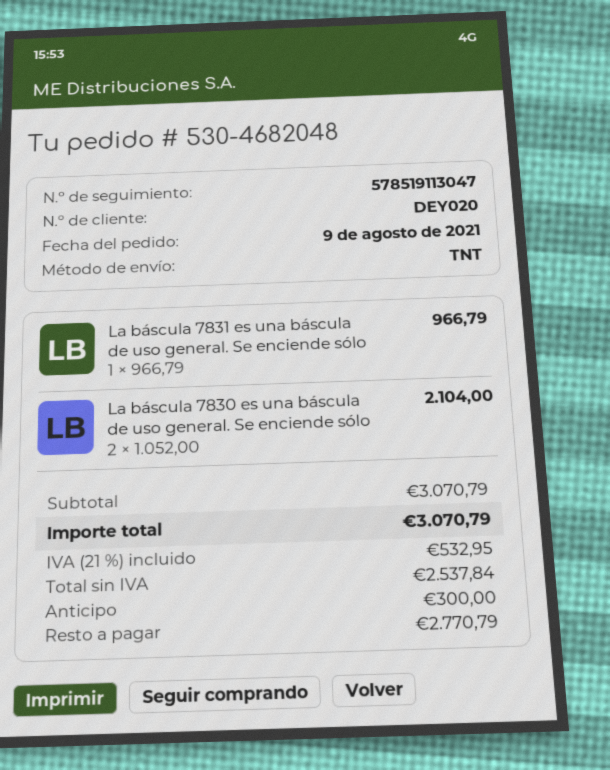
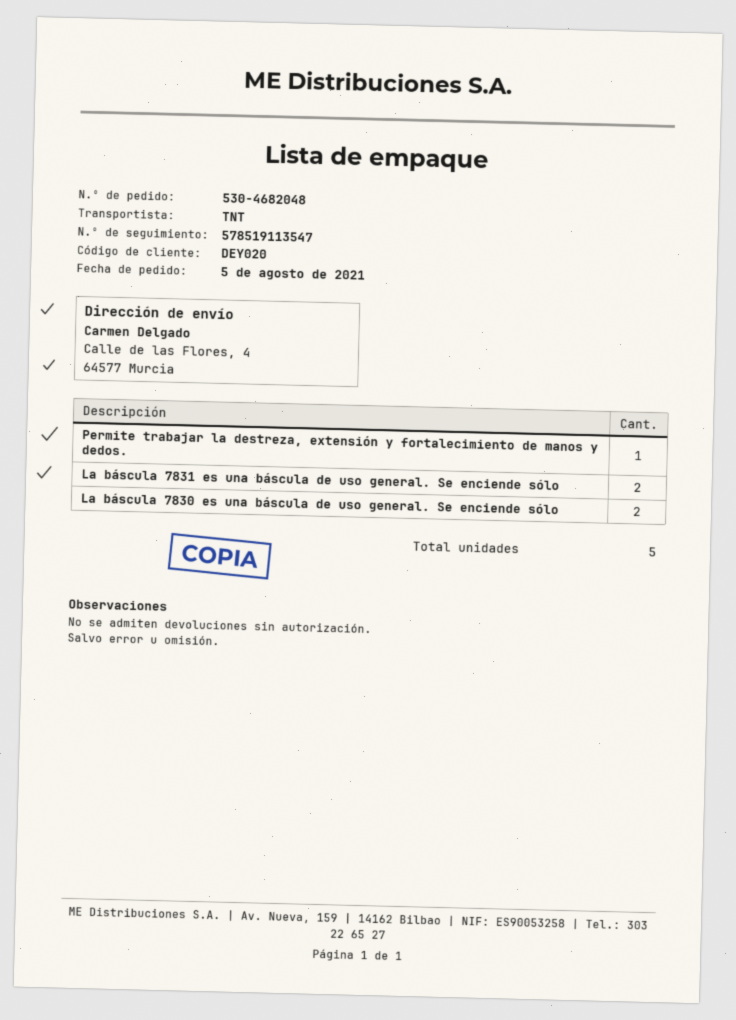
order date: 2021-08-09 -> 2021-08-05
tracking number: 578519113047 -> 578519113547
La báscula 7831 es una báscula de uso general. Se enciende sólo: 1 -> 2
Permite trabajar la destreza, extensión y fortalecimiento de manos y dedos.: none -> 1

